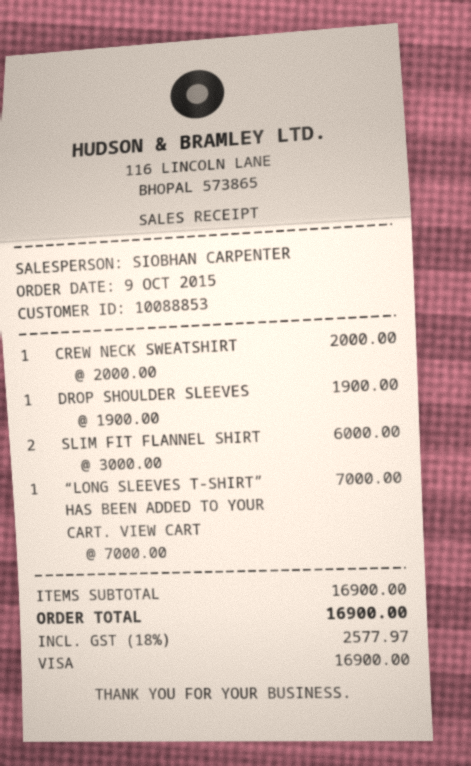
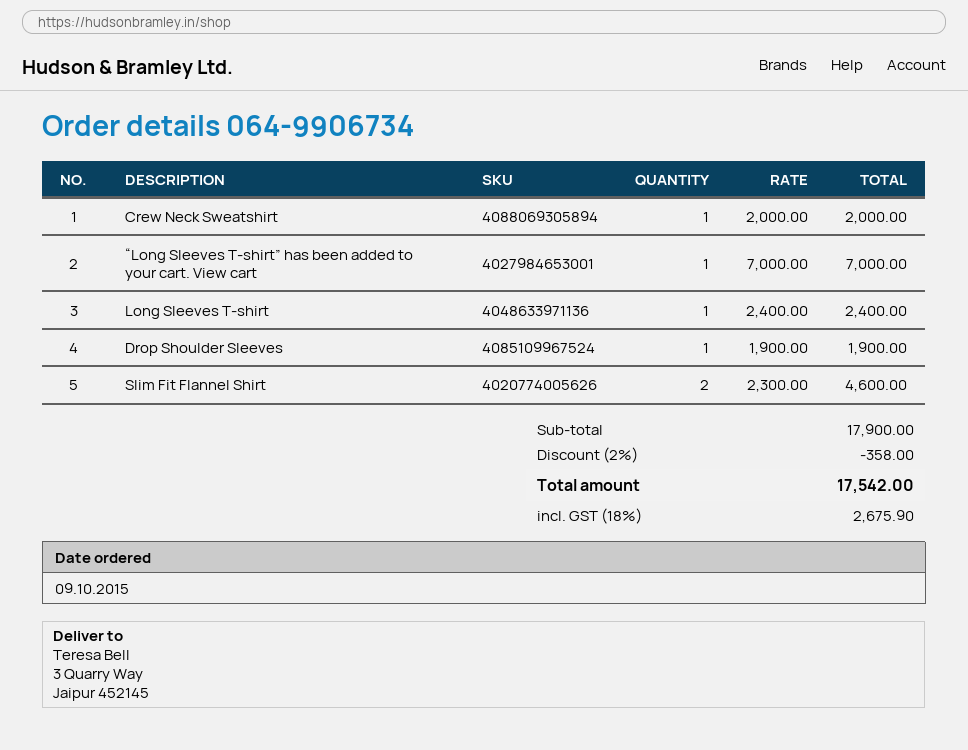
SLIM FIT FLANNEL SHIRT: 2 x 3000.00 = 6000.00 -> 2 x 2300.00 = 4600.00
Long Sleeves T-shirt: none -> 1 x 2400.00 = 2400.00
subtotal: 16900.00 -> 17900.00
discount: none -> 2% = 358.00
tax: 18% = 2577.97 -> 18% = 2675.90
total: 16900.00 -> 17542.00

